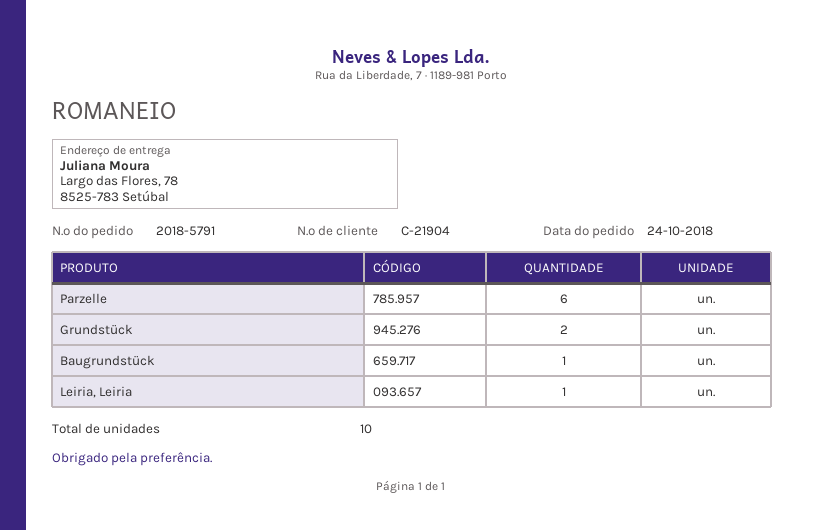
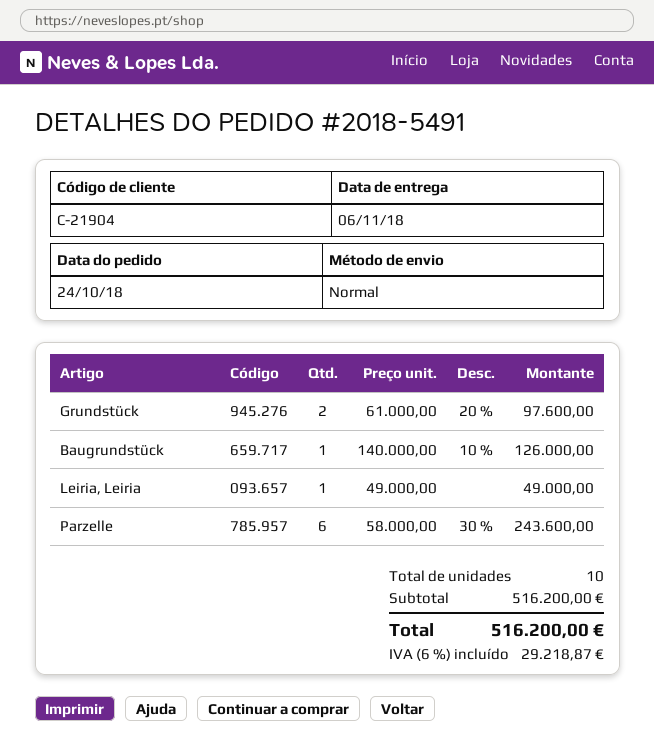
order number: 2018-5791 -> 2018-5491

